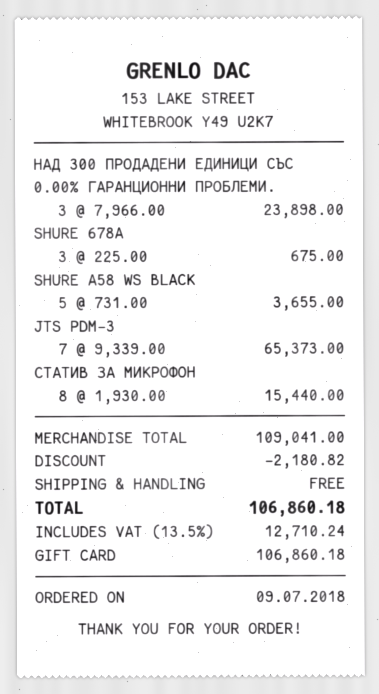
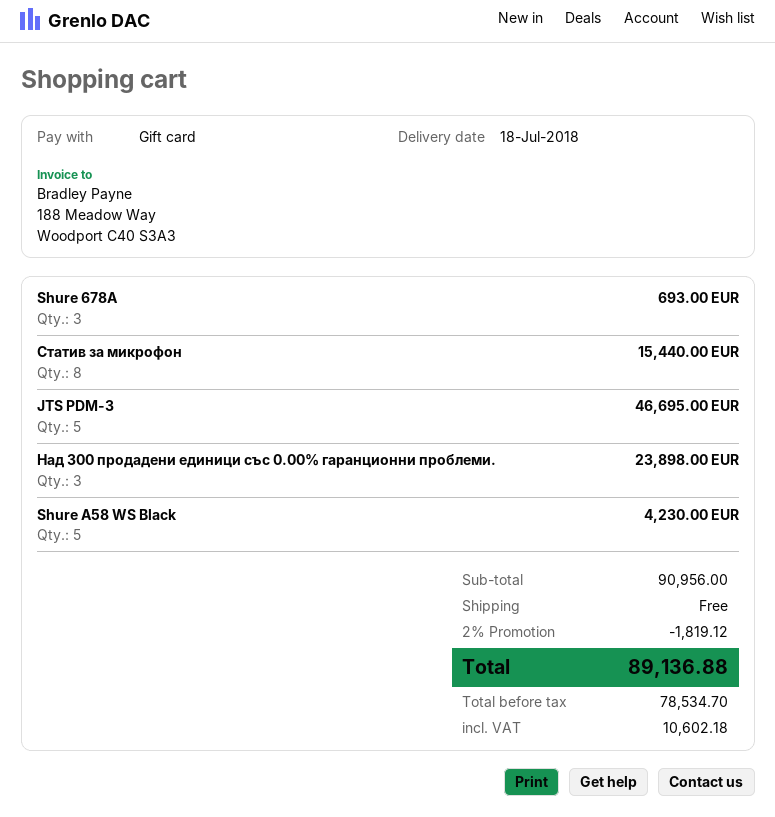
SHURE 678A: 3 for 675.00 -> 3 for 693.00
SHURE A58 WS BLACK: 5 for 3655.00 -> 5 for 4230.00
JTS PDM-3: 7 for 65373.00 -> 5 for 46695.00
subtotal: 109041.00 -> 90956.00
discount: 2180.82 -> 1819.12
tax: 12710.24 -> 10602.18
total: 106860.18 -> 89136.88

